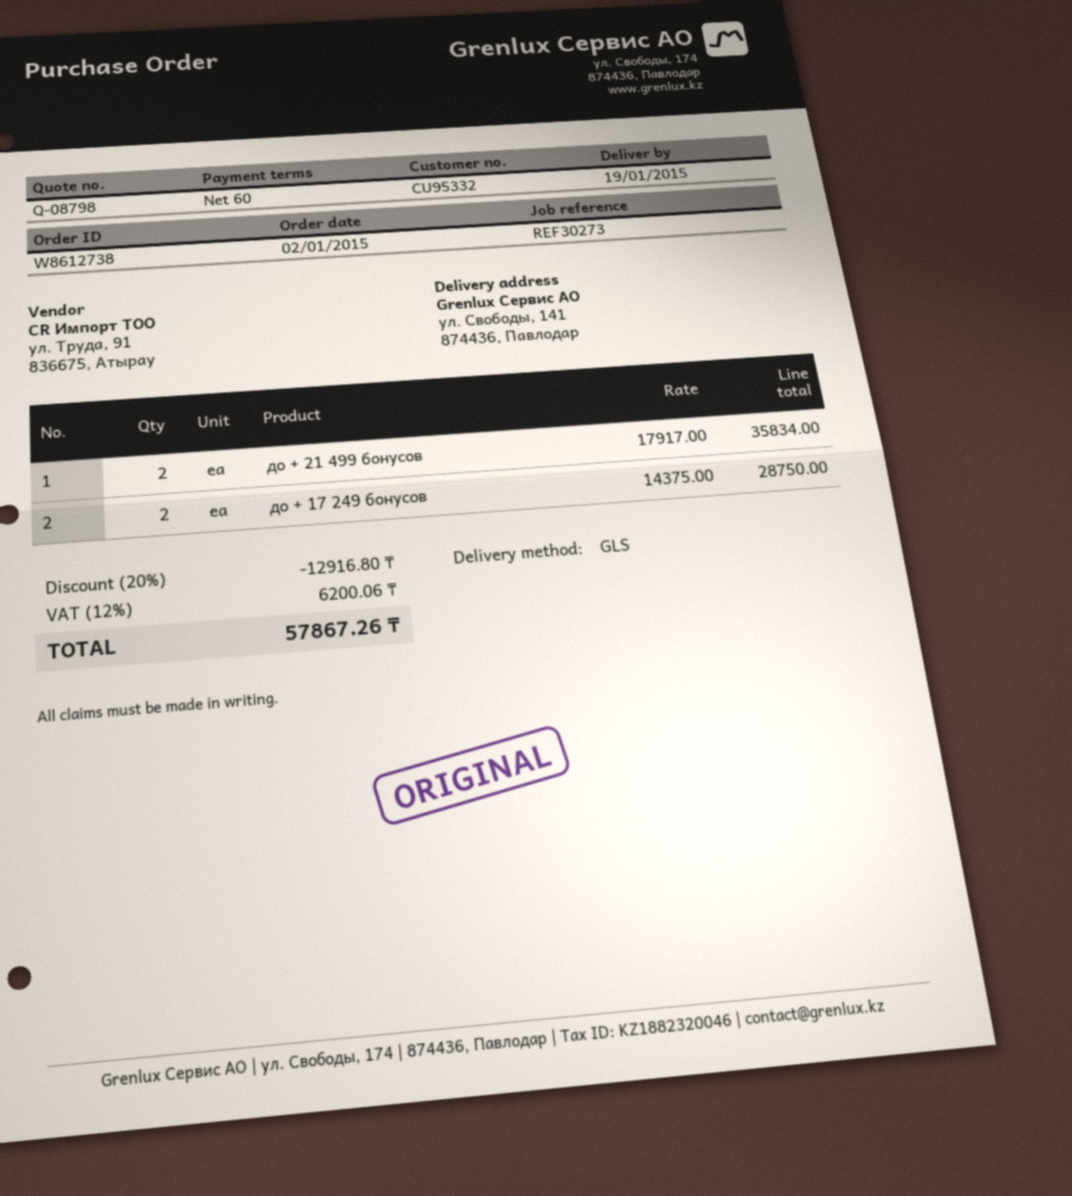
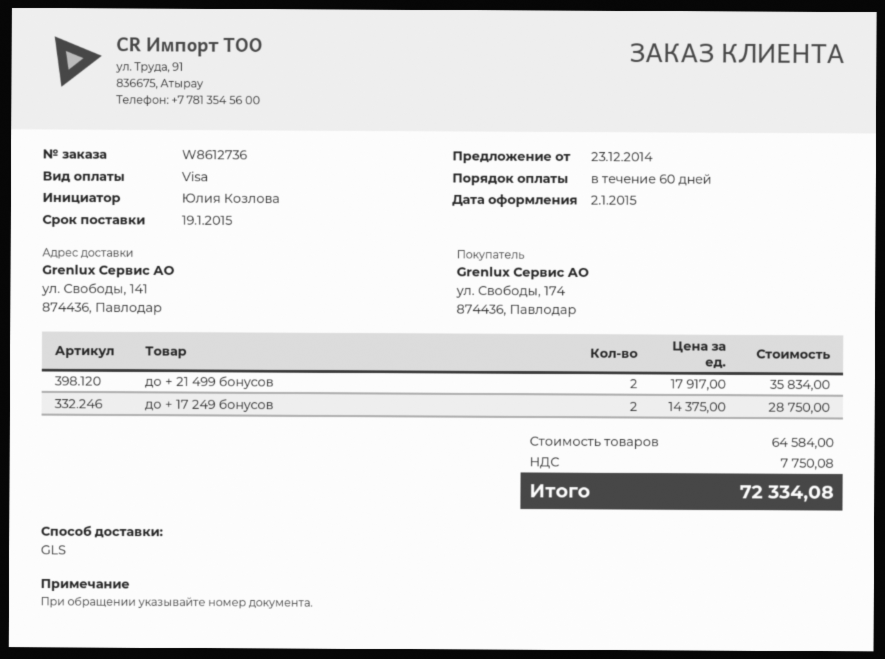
order number: W8612738 -> W8612736
discount: 20% = 12916.80 -> none
tax: 6200.06 -> 7750.08
total: 57867.26 -> 72334.08

